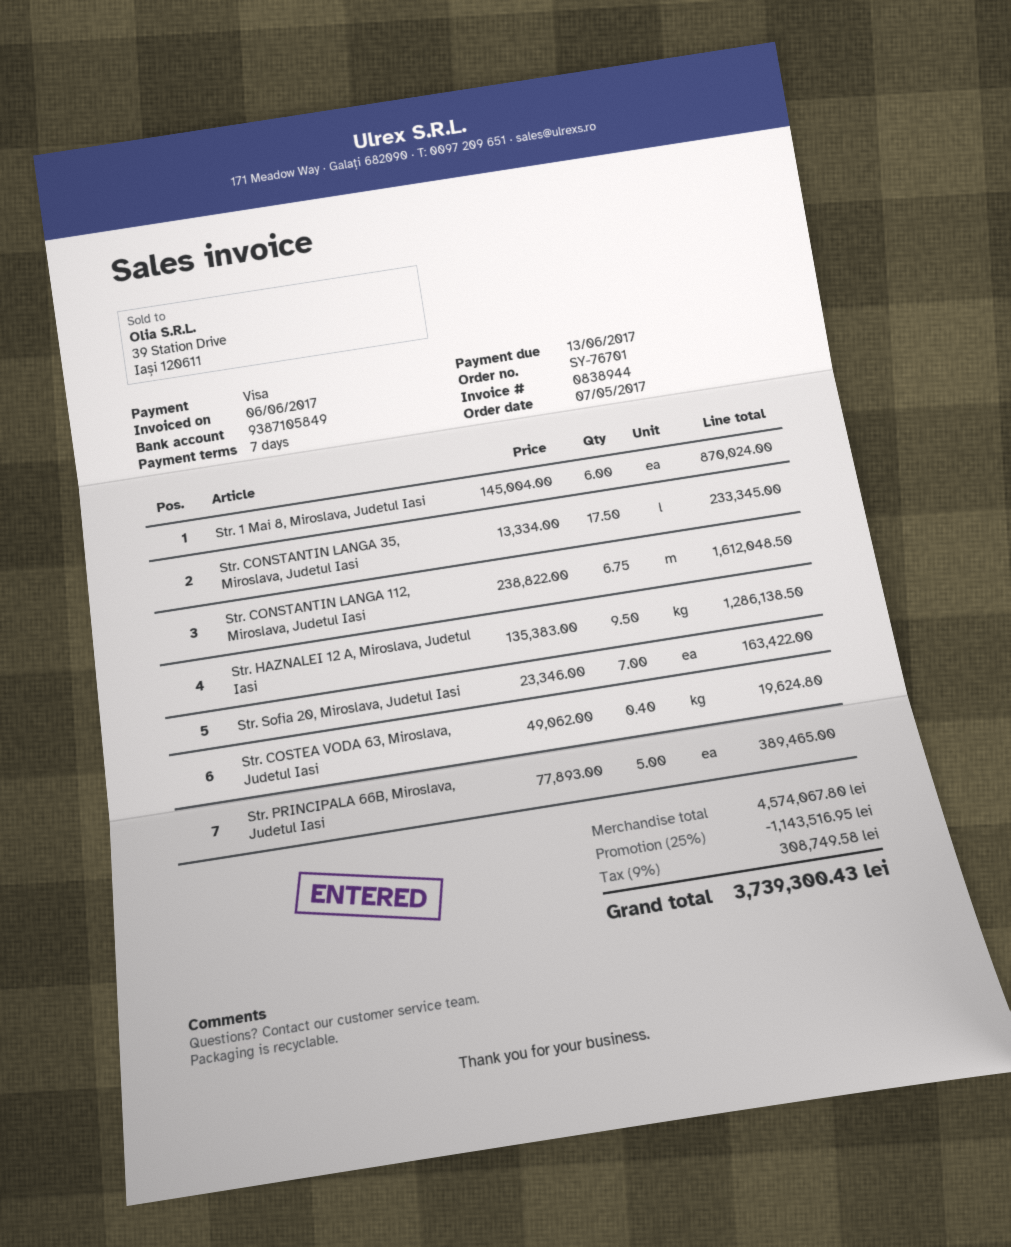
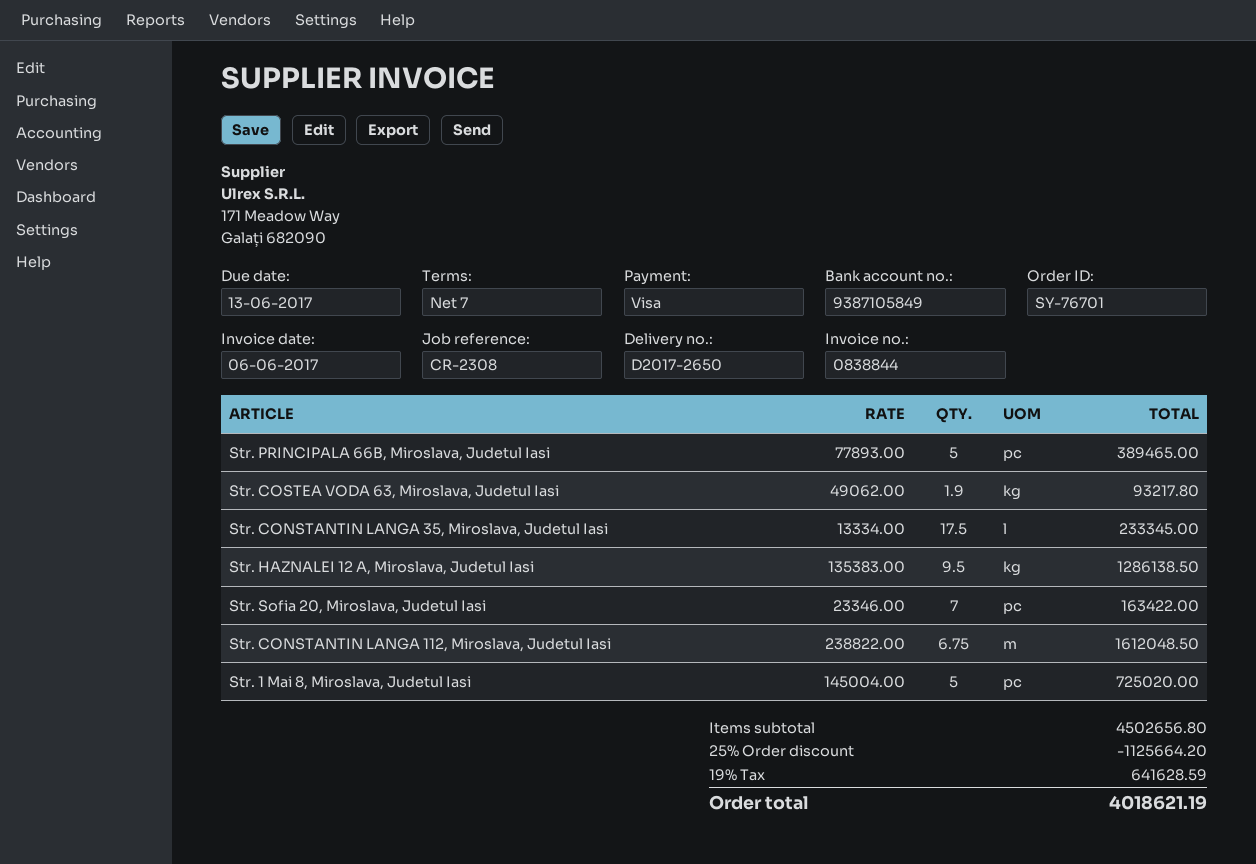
invoice number: 0838944 -> 0838844
Str. 1 Mai 8, Miroslava, Judetul Iasi: 6 x 145004.00 = 870024.00 -> 5 x 145004.00 = 725020.00
Str. COSTEA VODA 63, Miroslava, Judetul Iasi: 0.4 x 49062.00 = 19624.80 -> 1.9 x 49062.00 = 93217.80
subtotal: 4574067.80 -> 4502656.80
discount: 25% = 1143516.95 -> 25% = 1125664.20
tax: 9% = 308749.58 -> 19% = 641628.59
total: 3739300.43 -> 4018621.19

